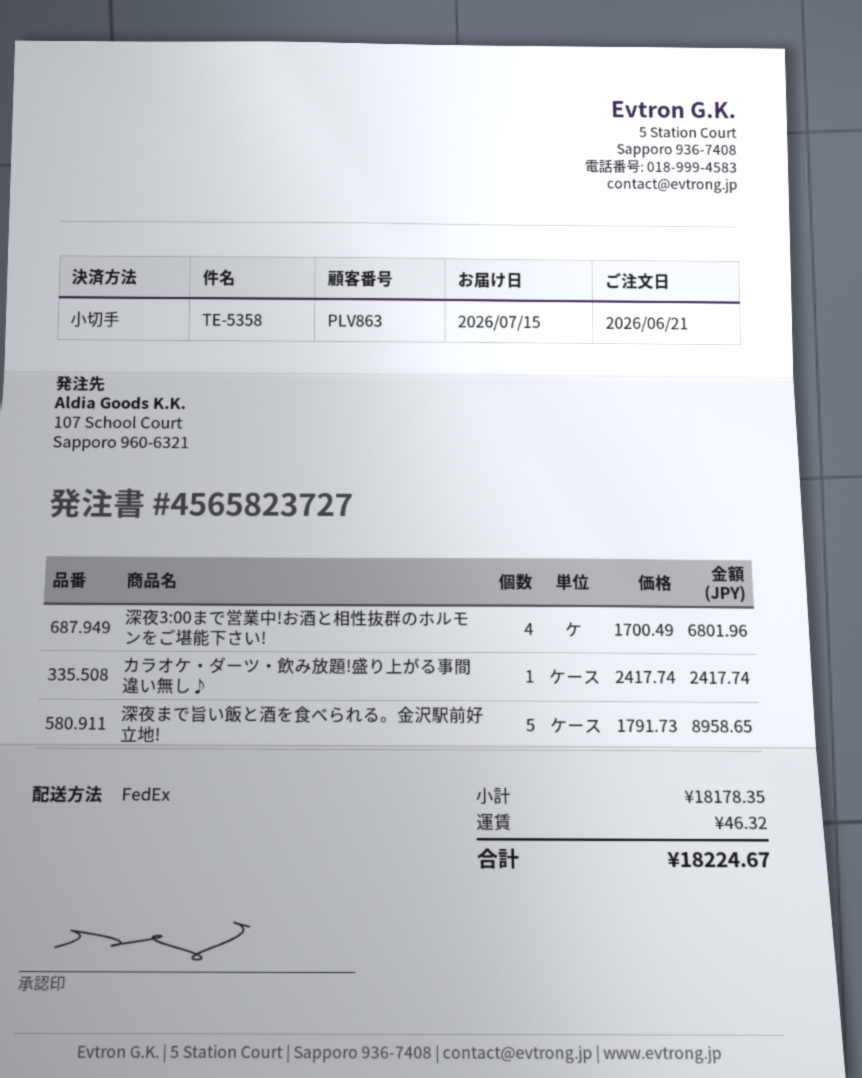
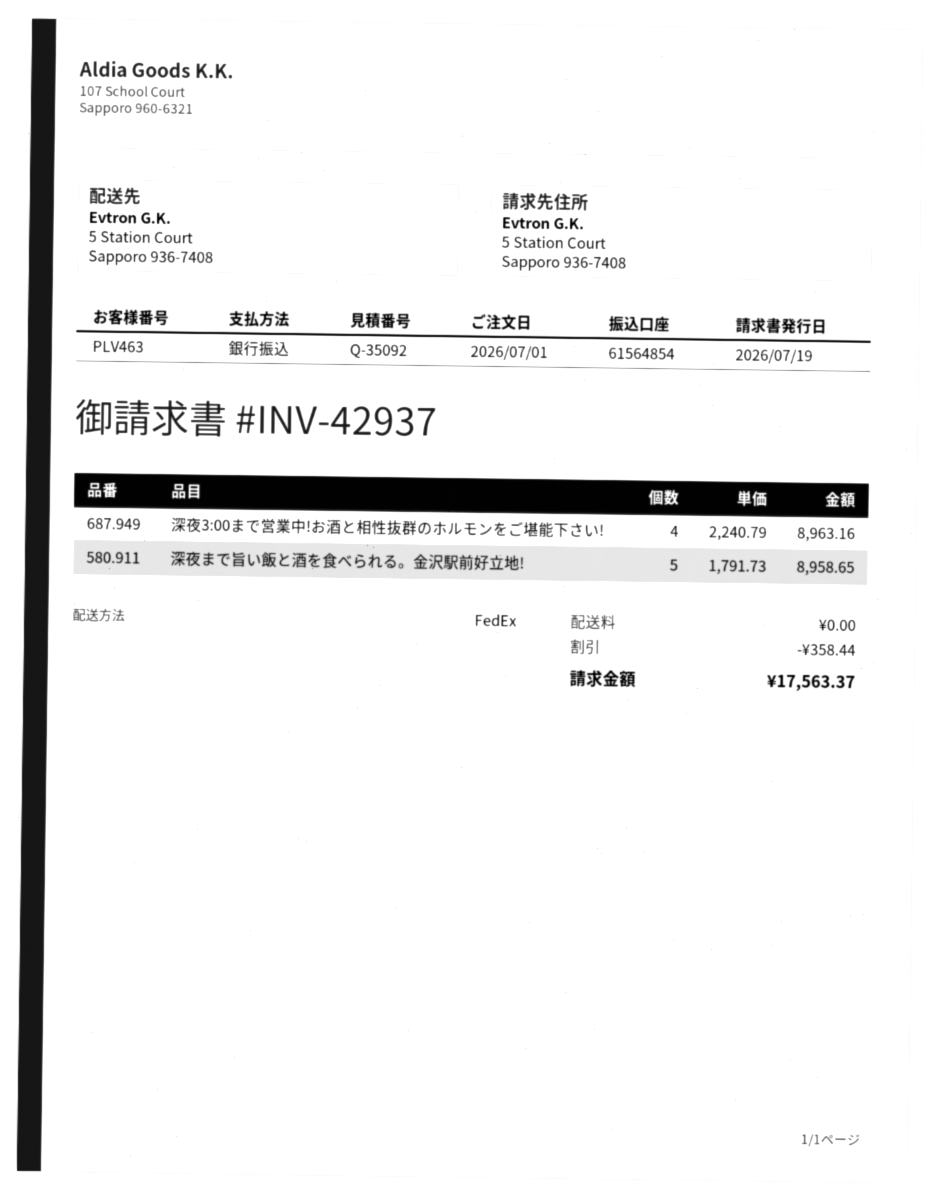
order date: 2026-06-21 -> 2026-07-01
customer number: PLV863 -> PLV463
payment method: cheque -> bank transfer
深夜3:00まで営業中!お酒と相性抜群のホルモンをご堪能下さい!: 4 x 1700.49 = 6801.96 -> 4 x 2240.79 = 8963.16
カラオケ・ダーツ・飲み放題!盛り上がる事間違い無し♪: 1 x 2417.74 = 2417.74 -> none
discount: none -> 358.44
shipping: 46.32 -> 0.00
total: 18224.67 -> 17563.37

